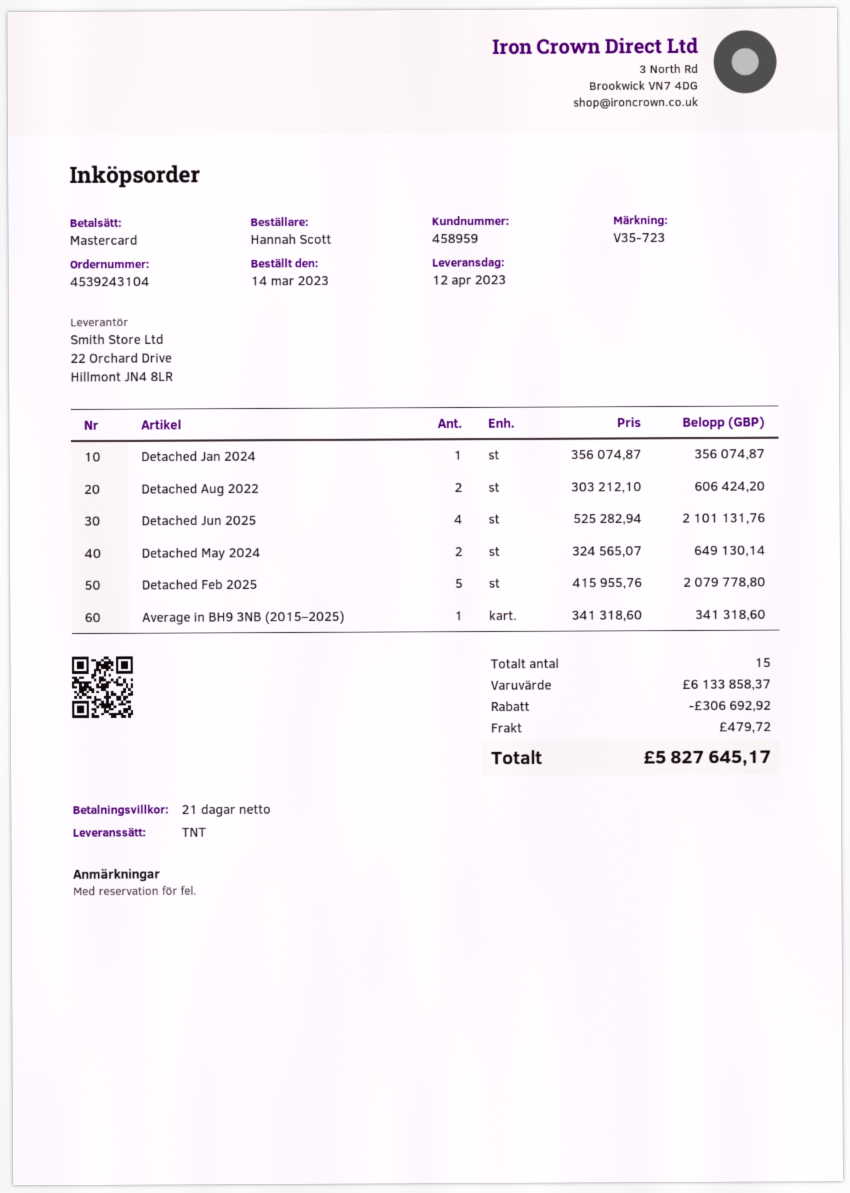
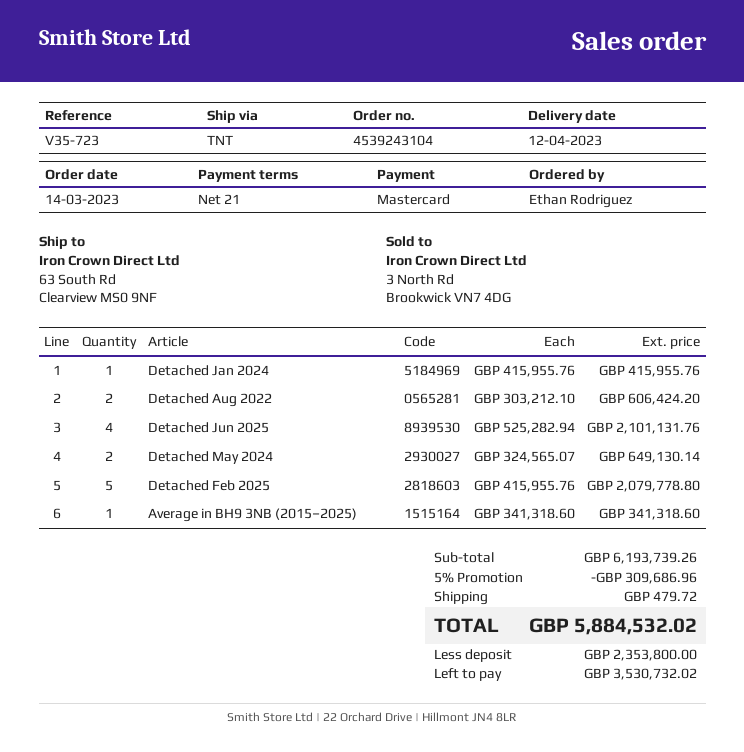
ordered by: Hannah Scott -> Ethan Rodriguez
Detached Jan 2024: 1 x 356074.87 = 356074.87 -> 1 x 415955.76 = 415955.76
subtotal: 6133858.37 -> 6193739.26
discount: 306692.92 -> 309686.96
total: 5827645.17 -> 5884532.02

